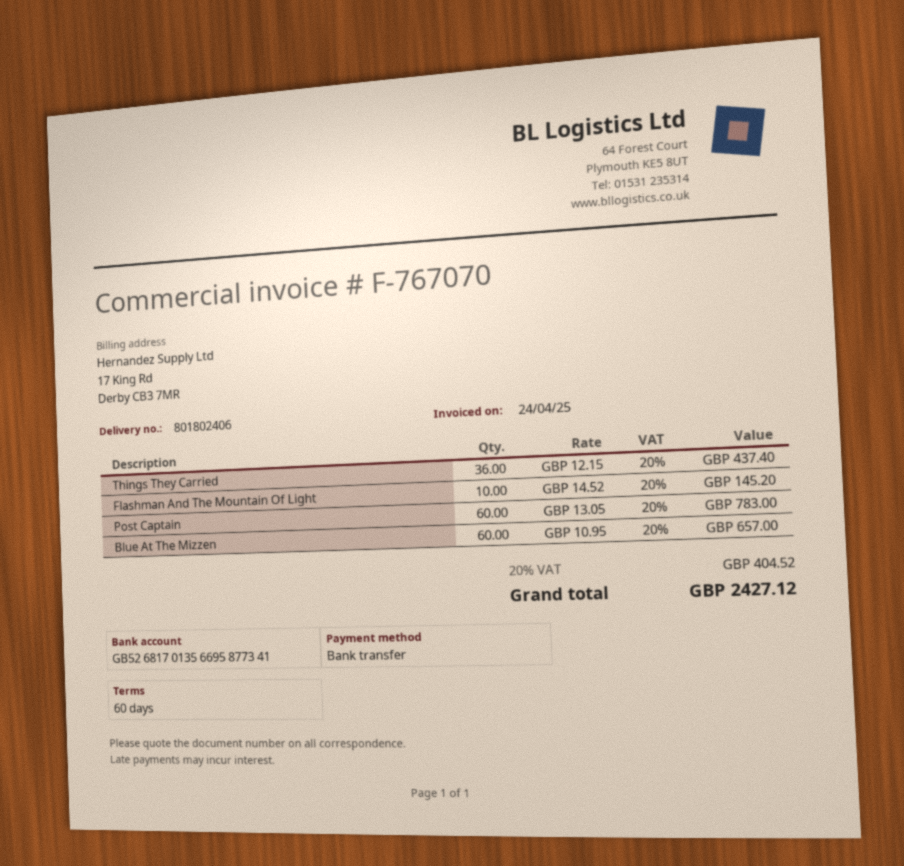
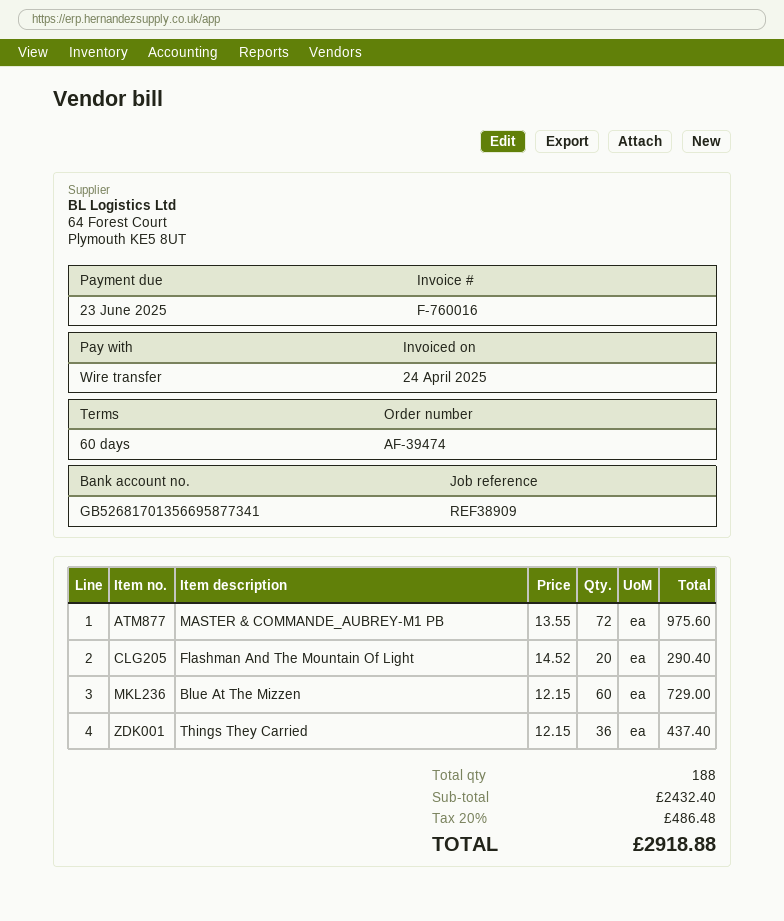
invoice number: F-767070 -> F-760016
Flashman And The Mountain Of Light: 10 x 14.52 = 145.20 -> 20 x 14.52 = 290.40
Post Captain: 60 x 13.05 = 783.00 -> none
Blue At The Mizzen: 60 x 10.95 = 657.00 -> 60 x 12.15 = 729.00
MASTER & COMMANDE_AUBREY-M1 PB: none -> 72 x 13.55 = 975.60
tax: 20% = 404.52 -> 20% = 486.48
total: 2427.12 -> 2918.88

